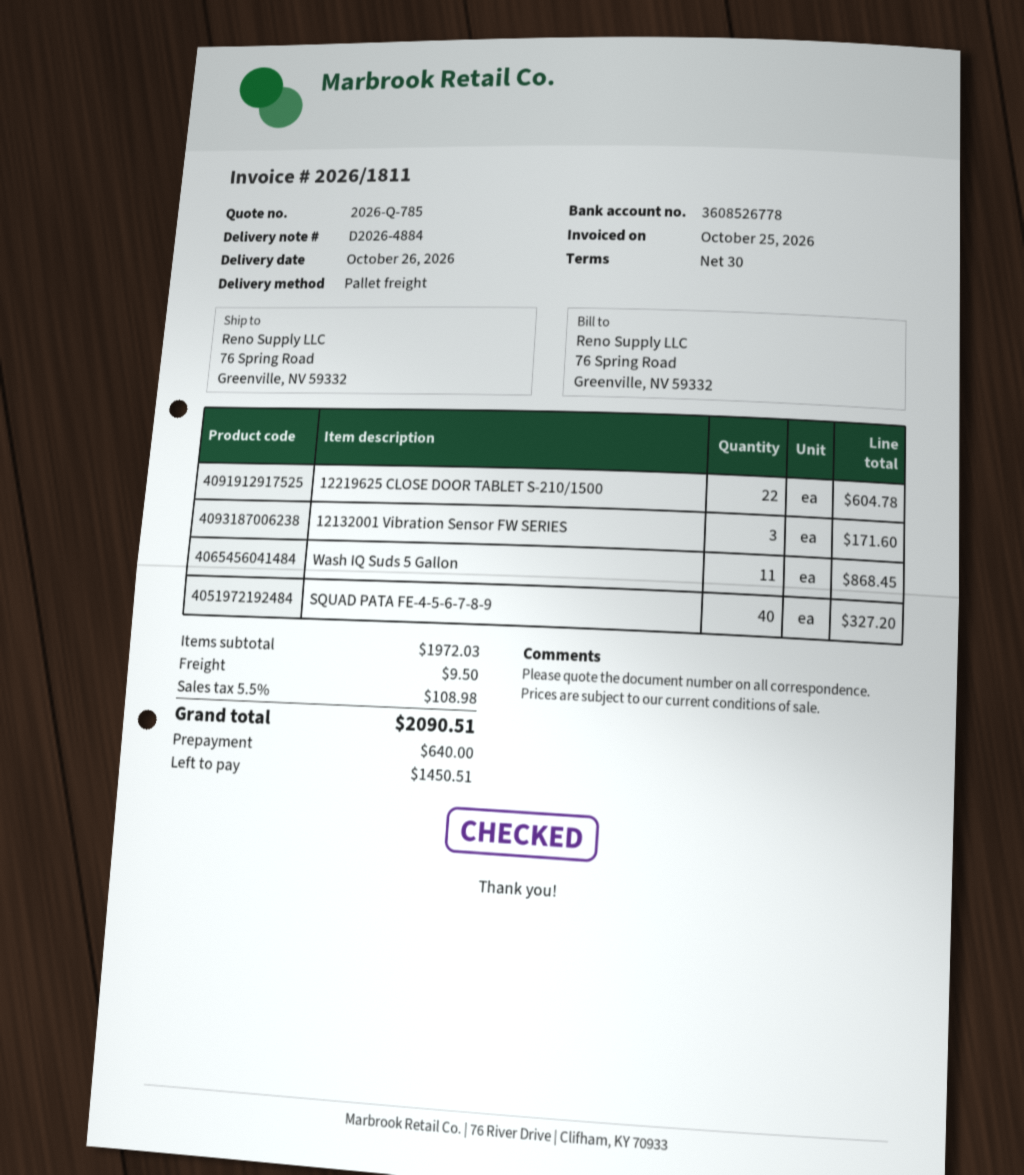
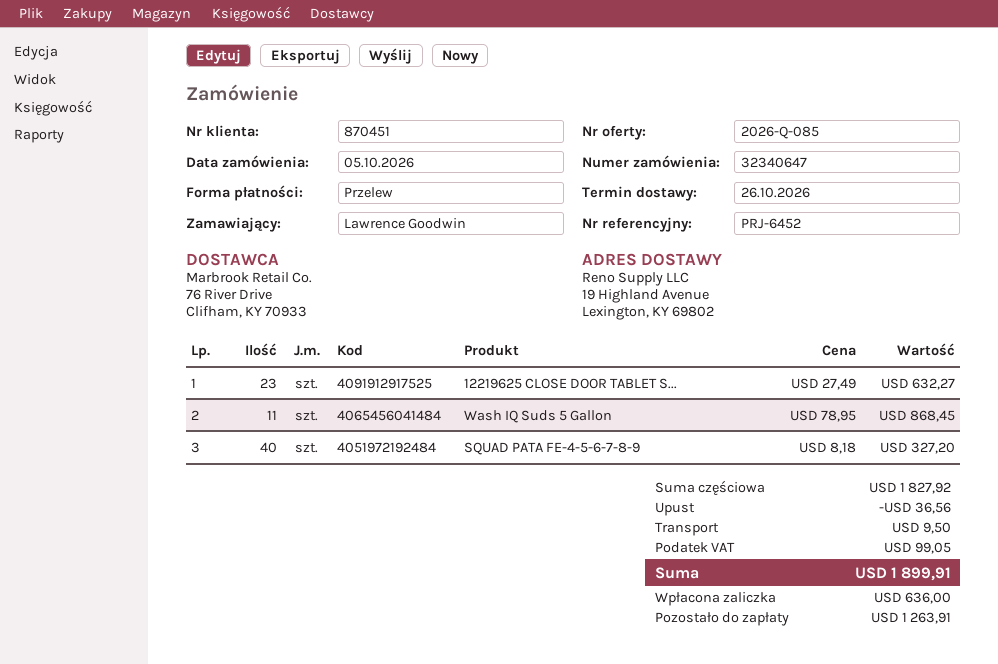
quote number: 2026-Q-785 -> 2026-Q-085
ship to: 76 Spring Road, Greenville, NV 59332 -> 19 Highland Avenue, Lexington, KY 69802
12219625 CLOSE DOOR TABLET S-210/1500: 22 for 604.78 -> 23 for 632.27
12132001 Vibration Sensor FW SERIES: 3 for 171.60 -> none
subtotal: 1972.03 -> 1827.92
discount: none -> 36.56
tax: 108.98 -> 99.05
total: 2090.51 -> 1899.91
deposit: 640.00 -> 636.00
balance: 1450.51 -> 1263.91

